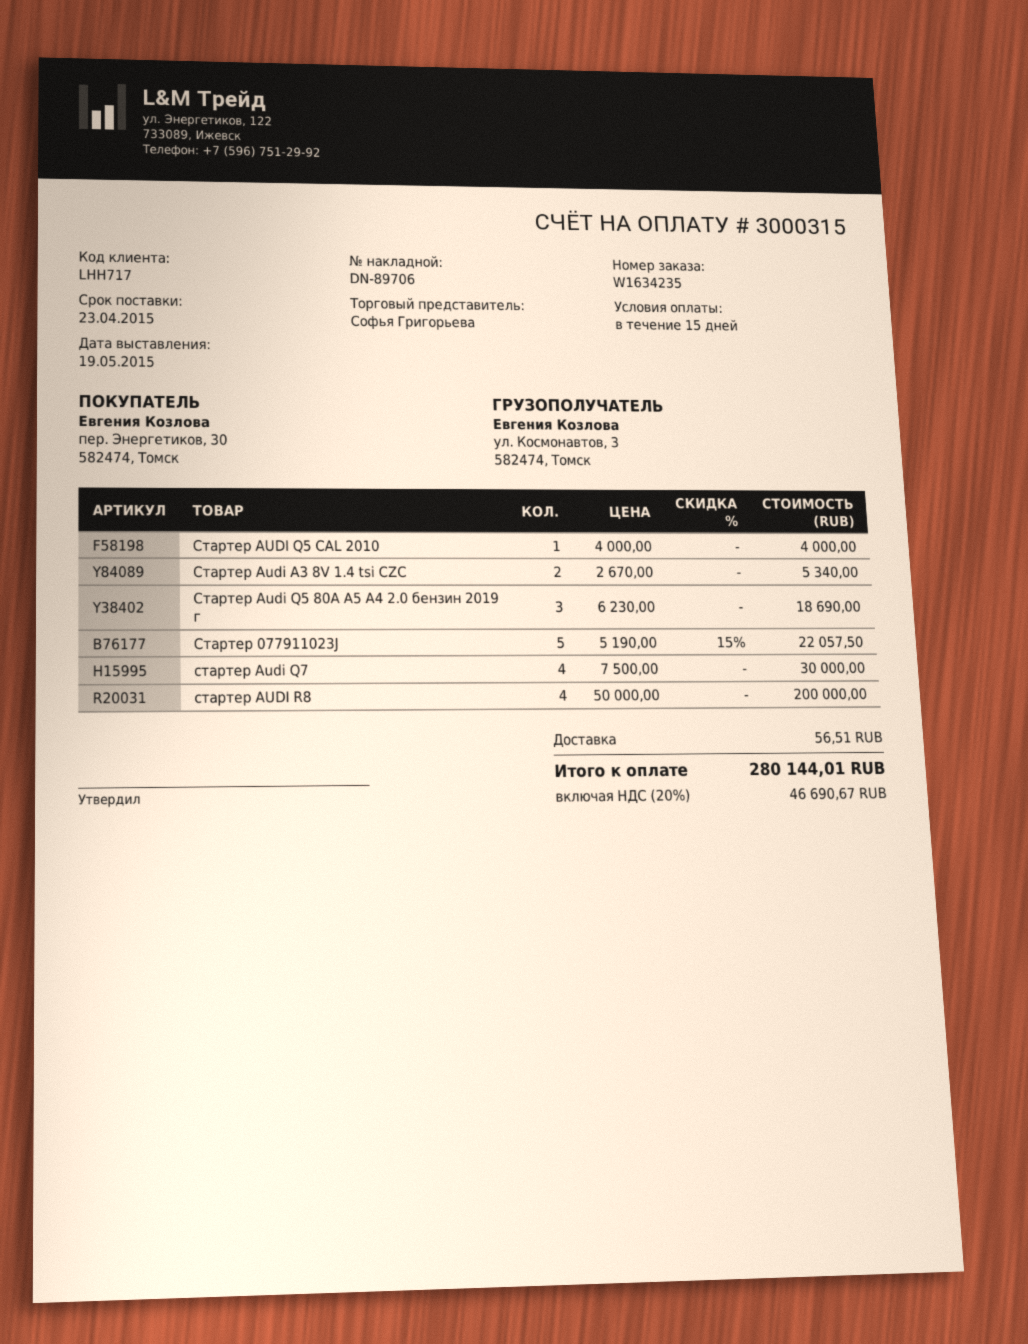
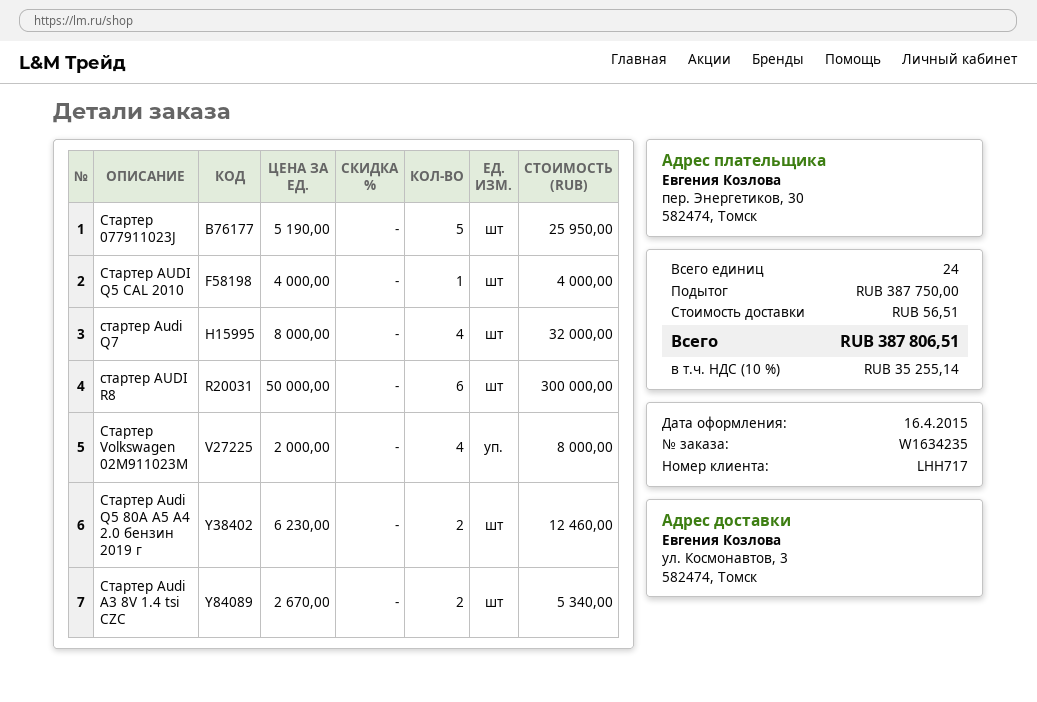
Стартер Audi Q5 80A A5 A4 2.0 бензин 2019 г: 3 x 6230.00 = 18690.00 -> 2 x 6230.00 = 12460.00
Стартер 077911023J: 5 x 5190.00 - 15% = 22057.50 -> 5 x 5190.00 = 25950.00
стартер Audi Q7: 4 x 7500.00 = 30000.00 -> 4 x 8000.00 = 32000.00
стартер AUDI R8: 4 x 50000.00 = 200000.00 -> 6 x 50000.00 = 300000.00
Стартер Volkswagen 02M911023M: none -> 4 x 2000.00 = 8000.00
tax: 20% = 46690.67 -> 10% = 35255.14
total: 280144.01 -> 387806.51

